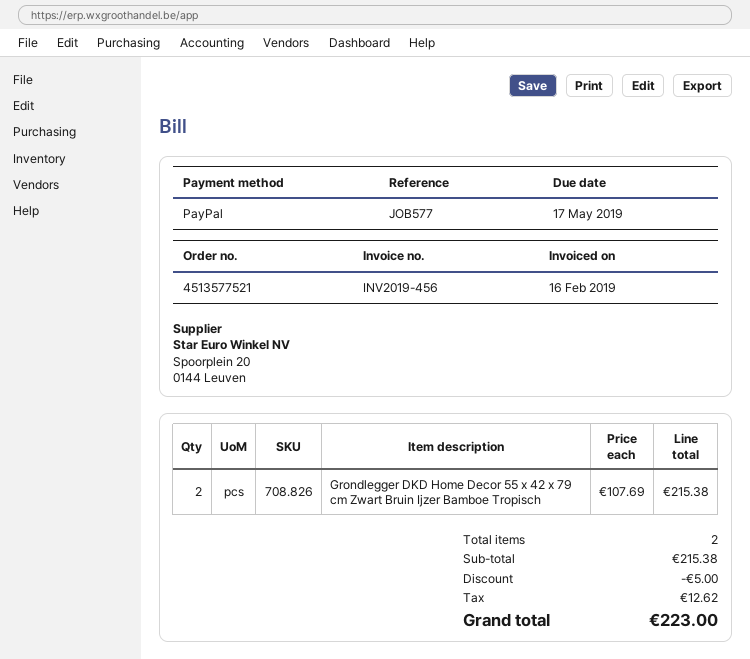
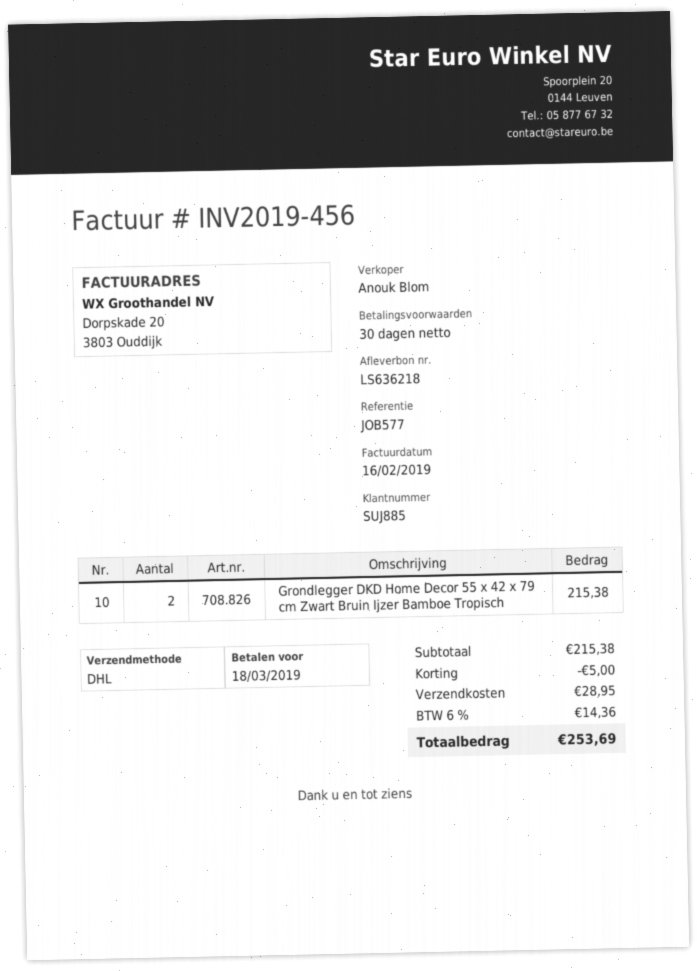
due date: 2019-05-17 -> 2019-03-18
shipping: none -> 28.95
tax: 12.62 -> 14.36
total: 223.00 -> 253.69

